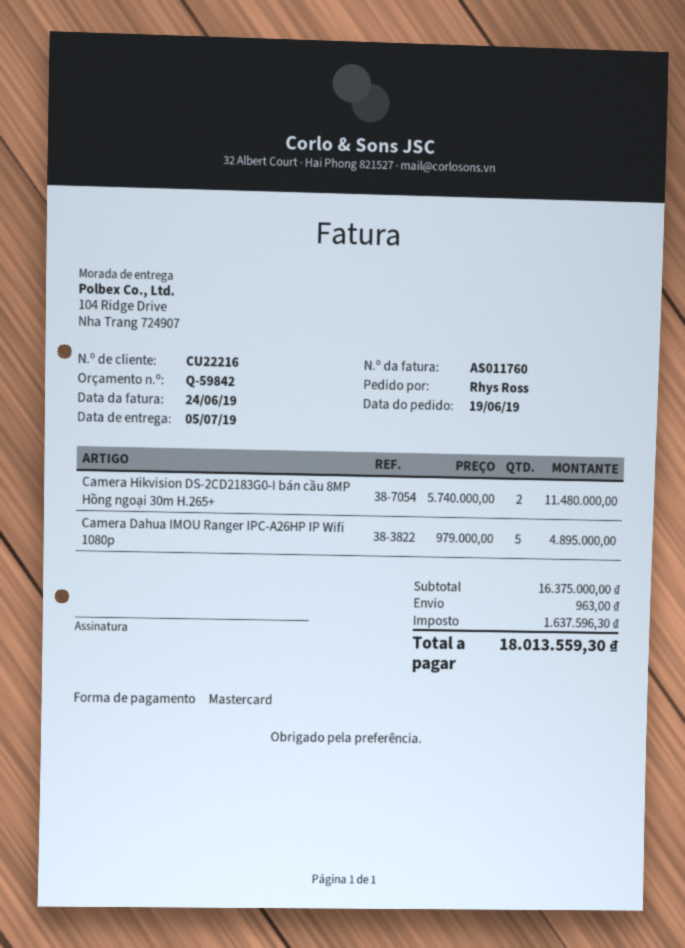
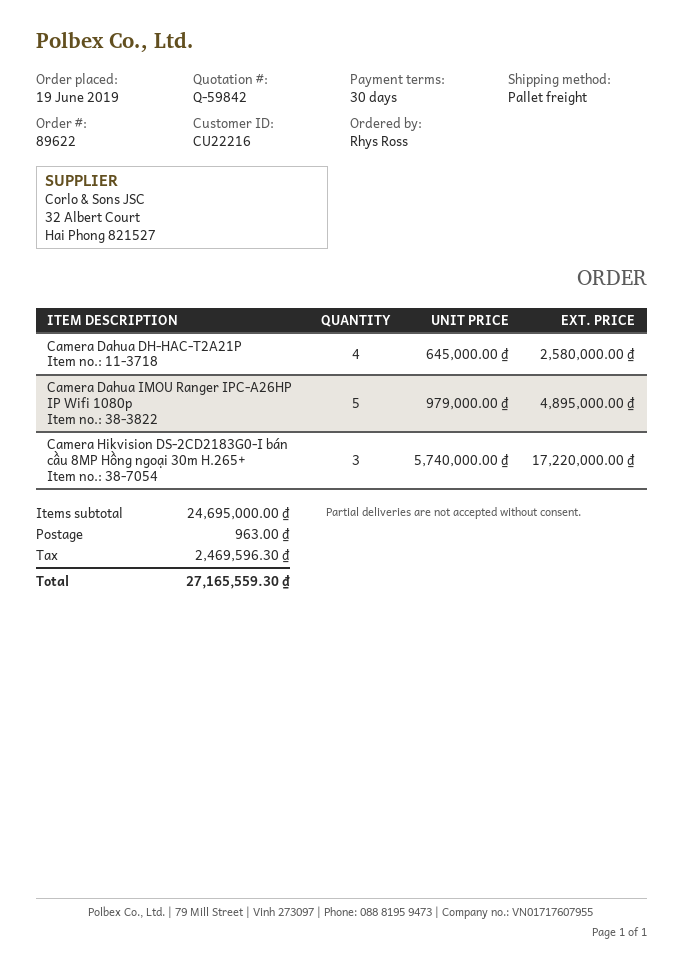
Camera Hikvision DS-2CD2183G0-I bán cầu 8MP Hồng ngoại 30m H.265+: 2 x 5740000.00 = 11480000.00 -> 3 x 5740000.00 = 17220000.00
Camera Dahua DH-HAC-T2A21P: none -> 4 x 645000.00 = 2580000.00
subtotal: 16375000.00 -> 24695000.00
tax: 1637596.30 -> 2469596.30
total: 18013559.30 -> 27165559.30

